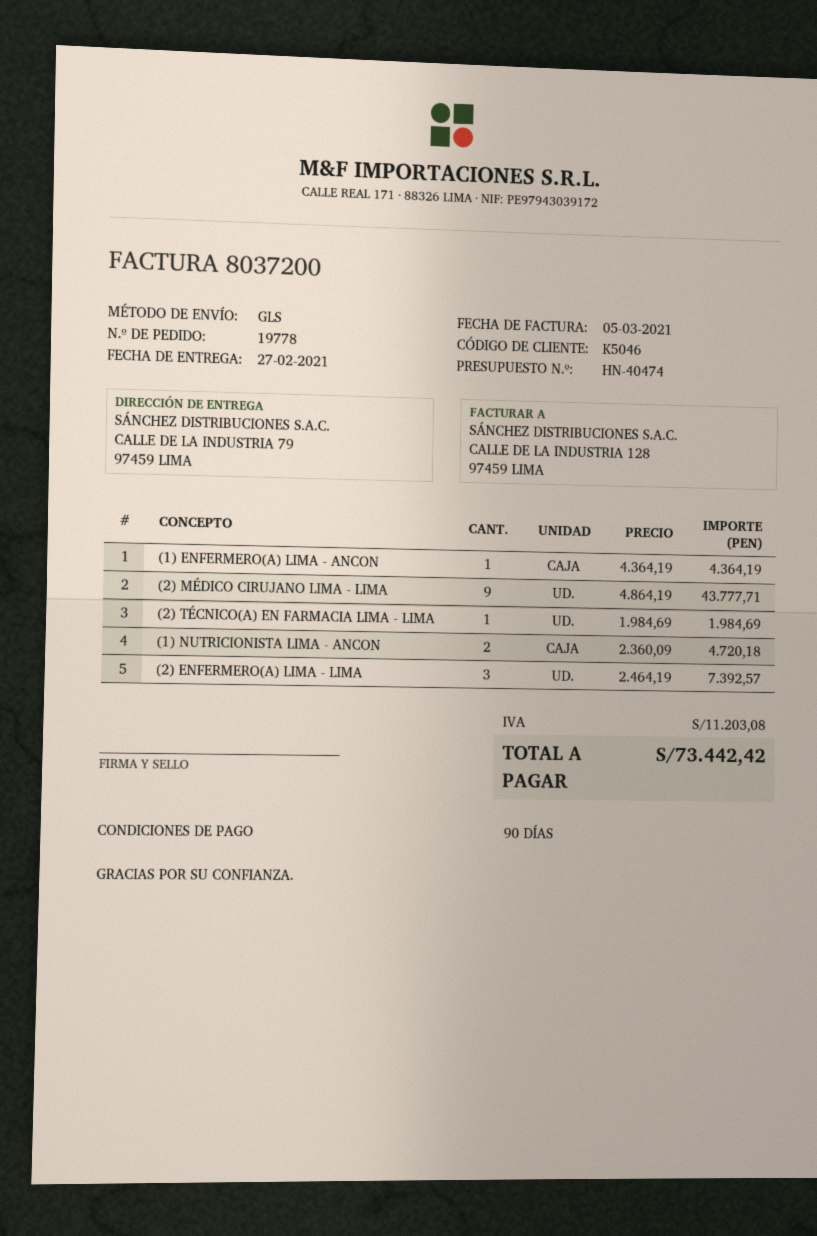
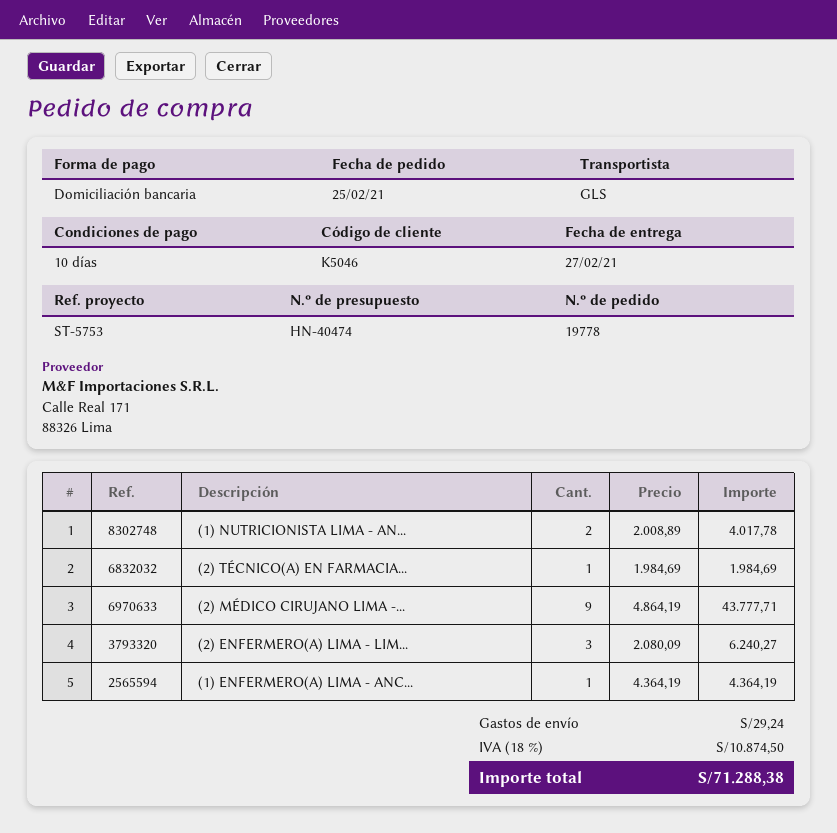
payment terms: 90 days -> 10 days
(1) NUTRICIONISTA LIMA - ANCON: 2 x 2360.09 = 4720.18 -> 2 x 2008.89 = 4017.78
(2) ENFERMERO(A) LIMA - LIMA: 3 x 2464.19 = 7392.57 -> 3 x 2080.09 = 6240.27
shipping: none -> 29.24
tax: 11203.08 -> 10874.50
total: 73442.42 -> 71288.38

